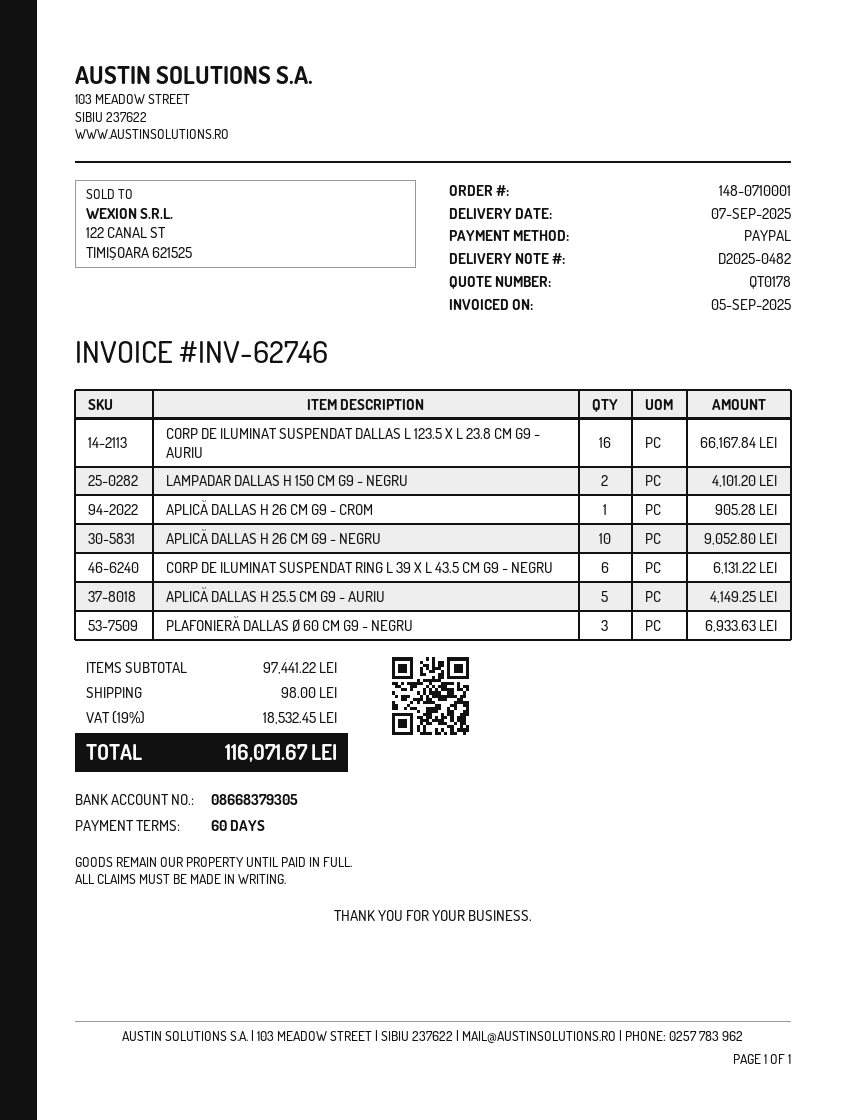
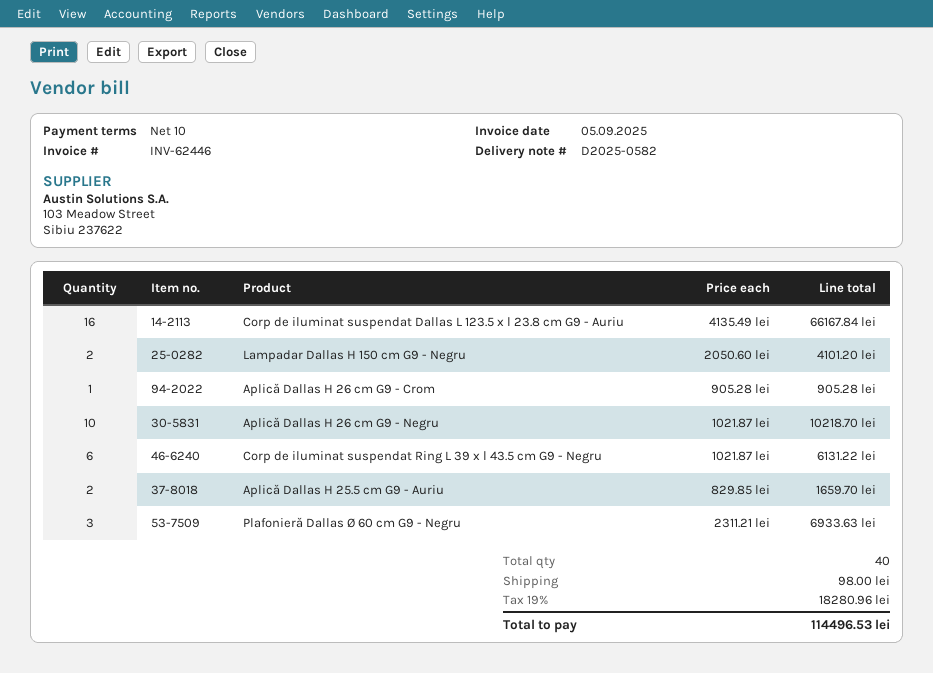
delivery note number: D2025-0482 -> D2025-0582
invoice number: INV-62746 -> INV-62446
payment terms: 60 days -> 10 days
APLICĂ DALLAS H 26 CM G9 - NEGRU: 10 for 9052.80 -> 10 for 10218.70
APLICĂ DALLAS H 25.5 CM G9 - AURIU: 5 for 4149.25 -> 2 for 1659.70
tax: 19% = 18532.45 -> 19% = 18280.96
total: 116071.67 -> 114496.53

